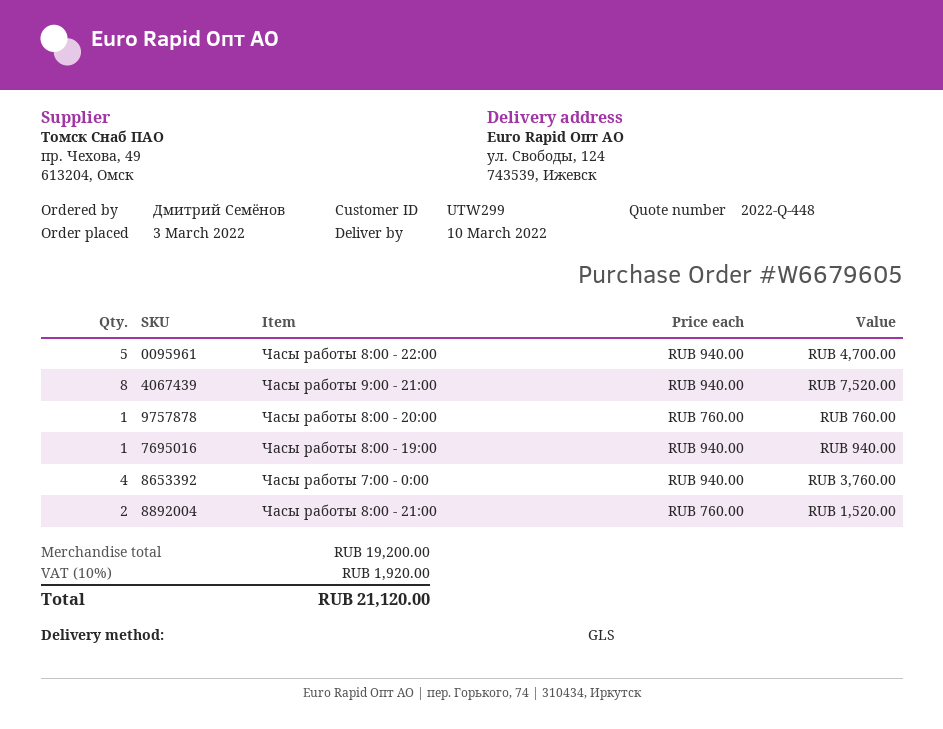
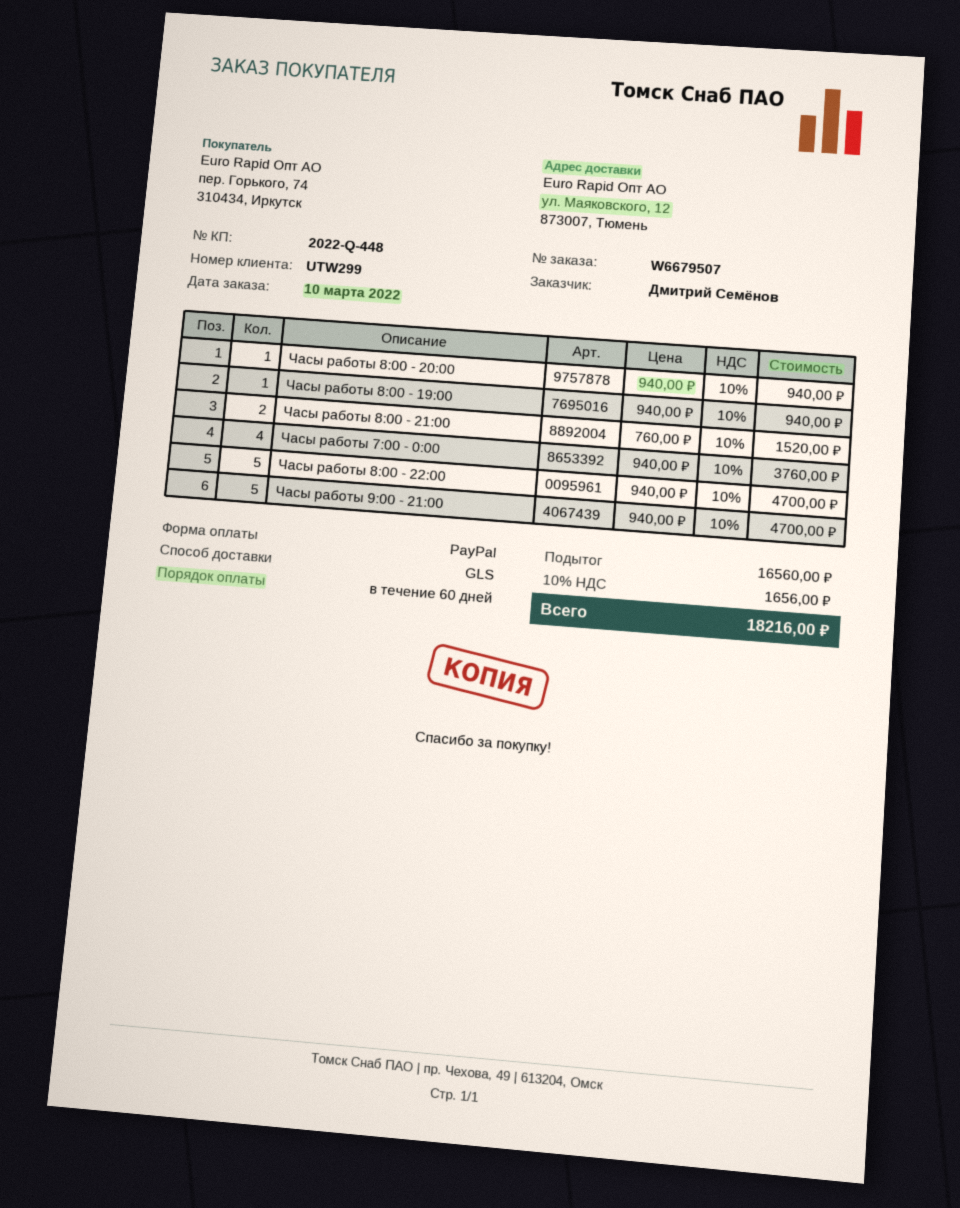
order number: W6679605 -> W6679507
order date: 2022-03-03 -> 2022-03-10
ship to: ул. Свободы, 124, 743539, Ижевск -> ул. Маяковского, 12, 873007, Тюмень
Часы работы 9:00 - 21:00: 8 x 940.00 = 7520.00 -> 5 x 940.00 = 4700.00
Часы работы 8:00 - 20:00: 1 x 760.00 = 760.00 -> 1 x 940.00 = 940.00
subtotal: 19200.00 -> 16560.00
tax: 10% = 1920.00 -> 10% = 1656.00
total: 21120.00 -> 18216.00

